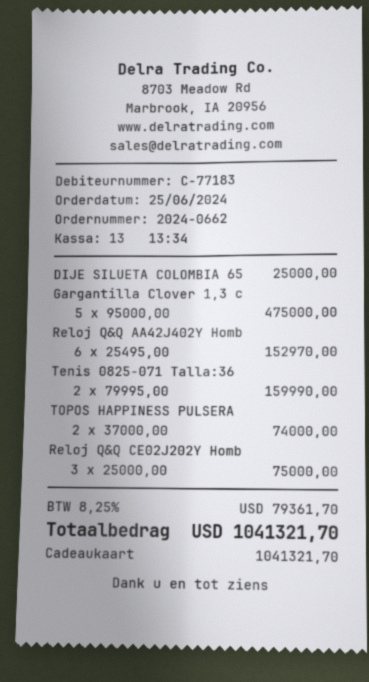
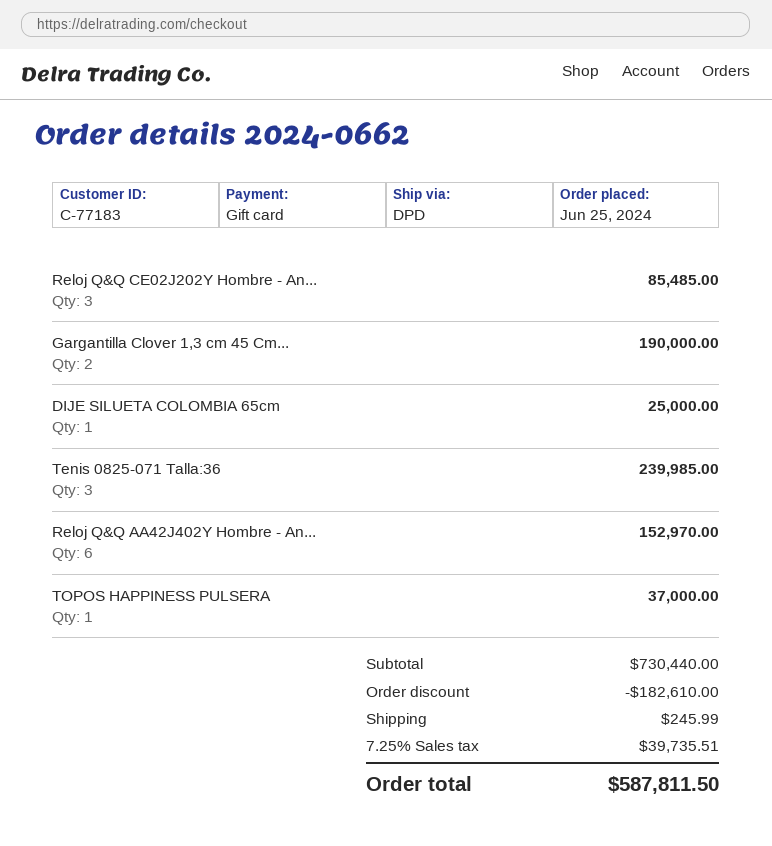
Gargantilla Clover 1,3 c: 5 for 475000.00 -> 2 for 190000.00
Tenis 0825-071 Talla:36: 2 for 159990.00 -> 3 for 239985.00
TOPOS HAPPINESS PULSERA: 2 for 74000.00 -> 1 for 37000.00
Reloj Q&Q CE02J202Y Homb: 3 for 75000.00 -> 3 for 85485.00
discount: none -> 182610.00
shipping: none -> 245.99
tax: 8.25% = 79361.70 -> 7.25% = 39735.51
total: 1041321.70 -> 587811.50

